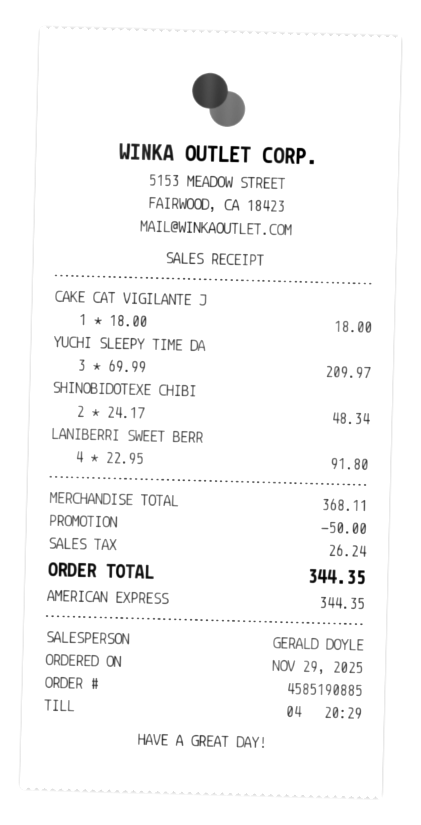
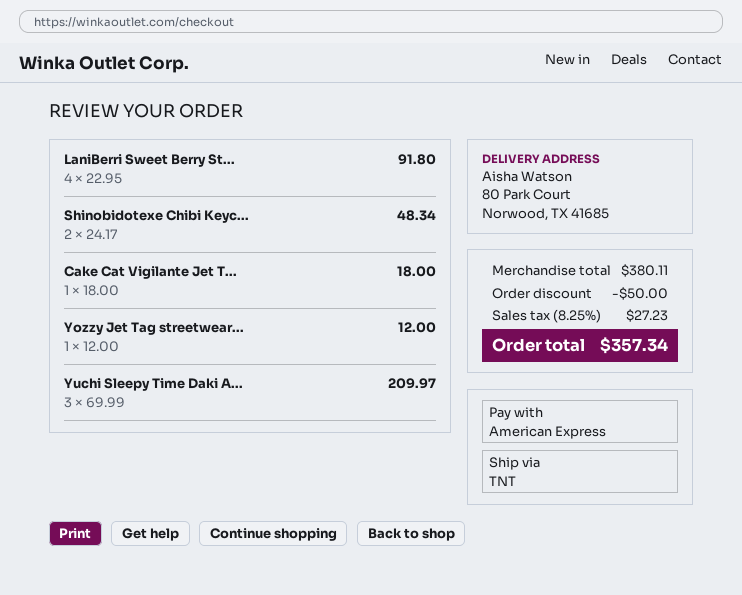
Yozzy Jet Tag streetwear...: none -> 1 x 12.00 = 12.00
subtotal: 368.11 -> 380.11
tax: 26.24 -> 27.23
total: 344.35 -> 357.34

